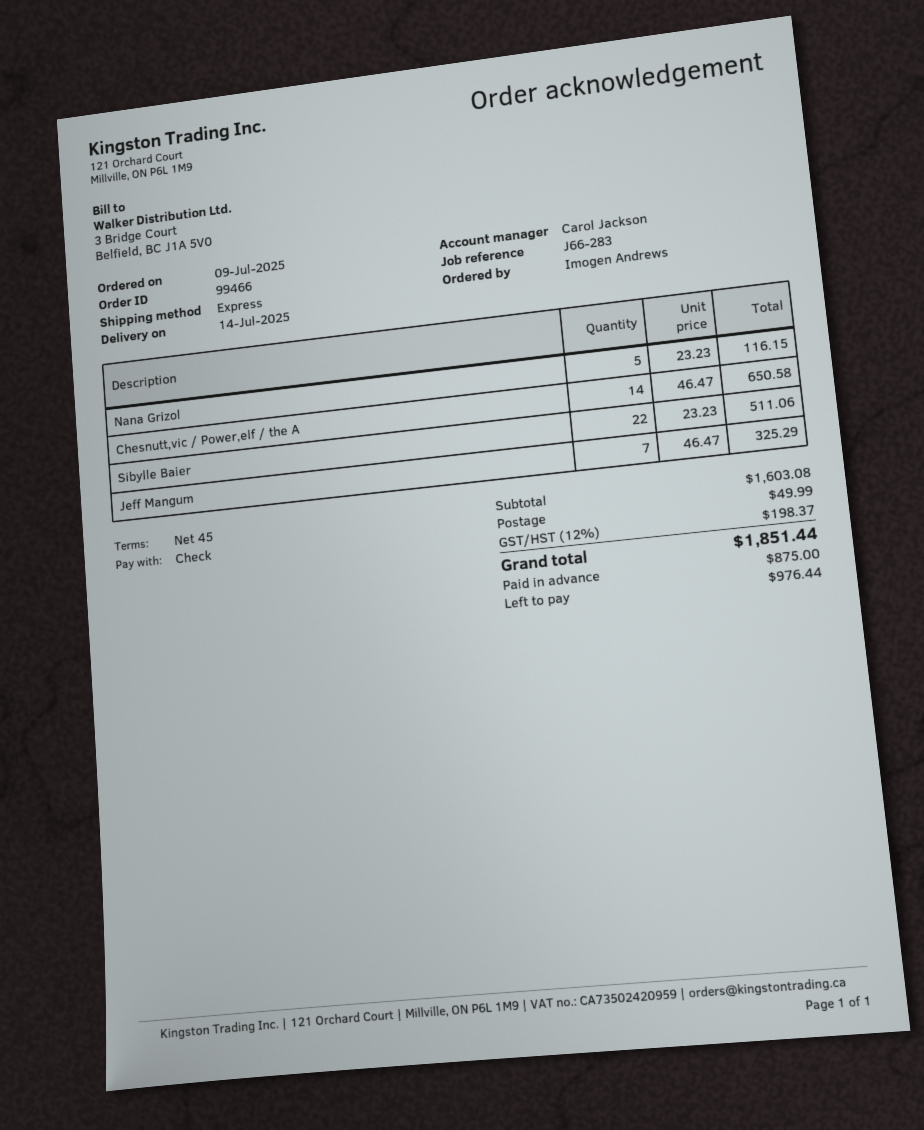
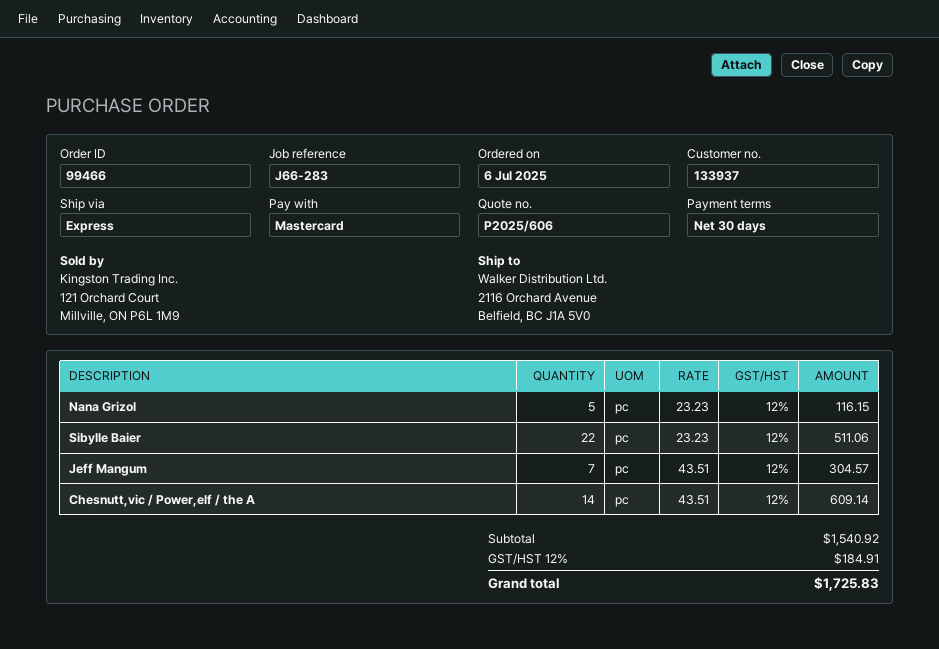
order date: 2025-07-09 -> 2025-07-06
payment terms: 45 days -> 30 days
payment method: cheque -> Mastercard
Chesnutt,vic / Power,elf / the A: 14 x 46.47 = 650.58 -> 14 x 43.51 = 609.14
Jeff Mangum: 7 x 46.47 = 325.29 -> 7 x 43.51 = 304.57
subtotal: 1603.08 -> 1540.92
shipping: 49.99 -> none
tax: 12% = 198.37 -> 12% = 184.91
total: 1851.44 -> 1725.83

